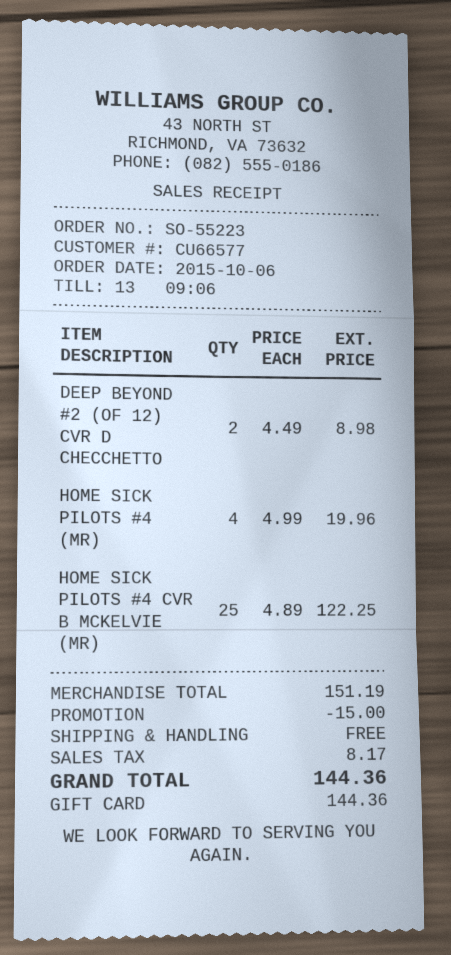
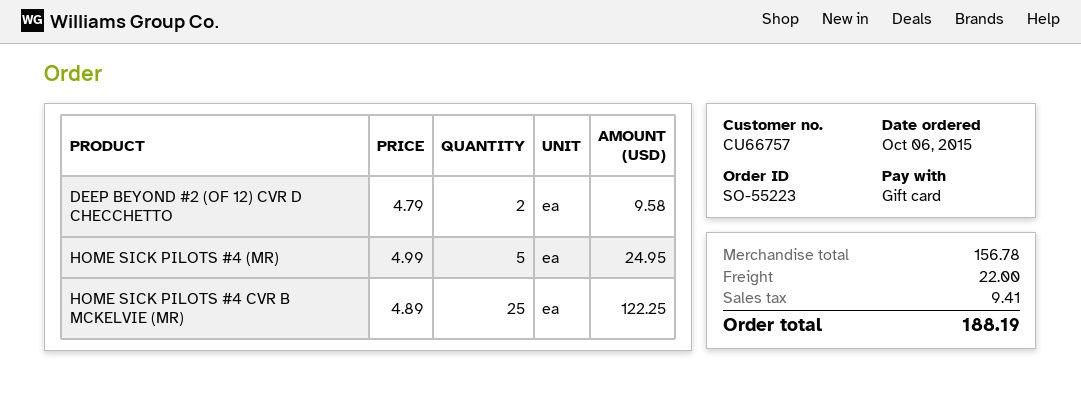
customer number: CU66577 -> CU66757
DEEP BEYOND #2 (OF 12) CVR D CHECCHETTO: 2 x 4.49 = 8.98 -> 2 x 4.79 = 9.58
HOME SICK PILOTS #4 (MR): 4 x 4.99 = 19.96 -> 5 x 4.99 = 24.95
subtotal: 151.19 -> 156.78
discount: 15.00 -> none
shipping: 0.00 -> 22.00
tax: 8.17 -> 9.41
total: 144.36 -> 188.19

